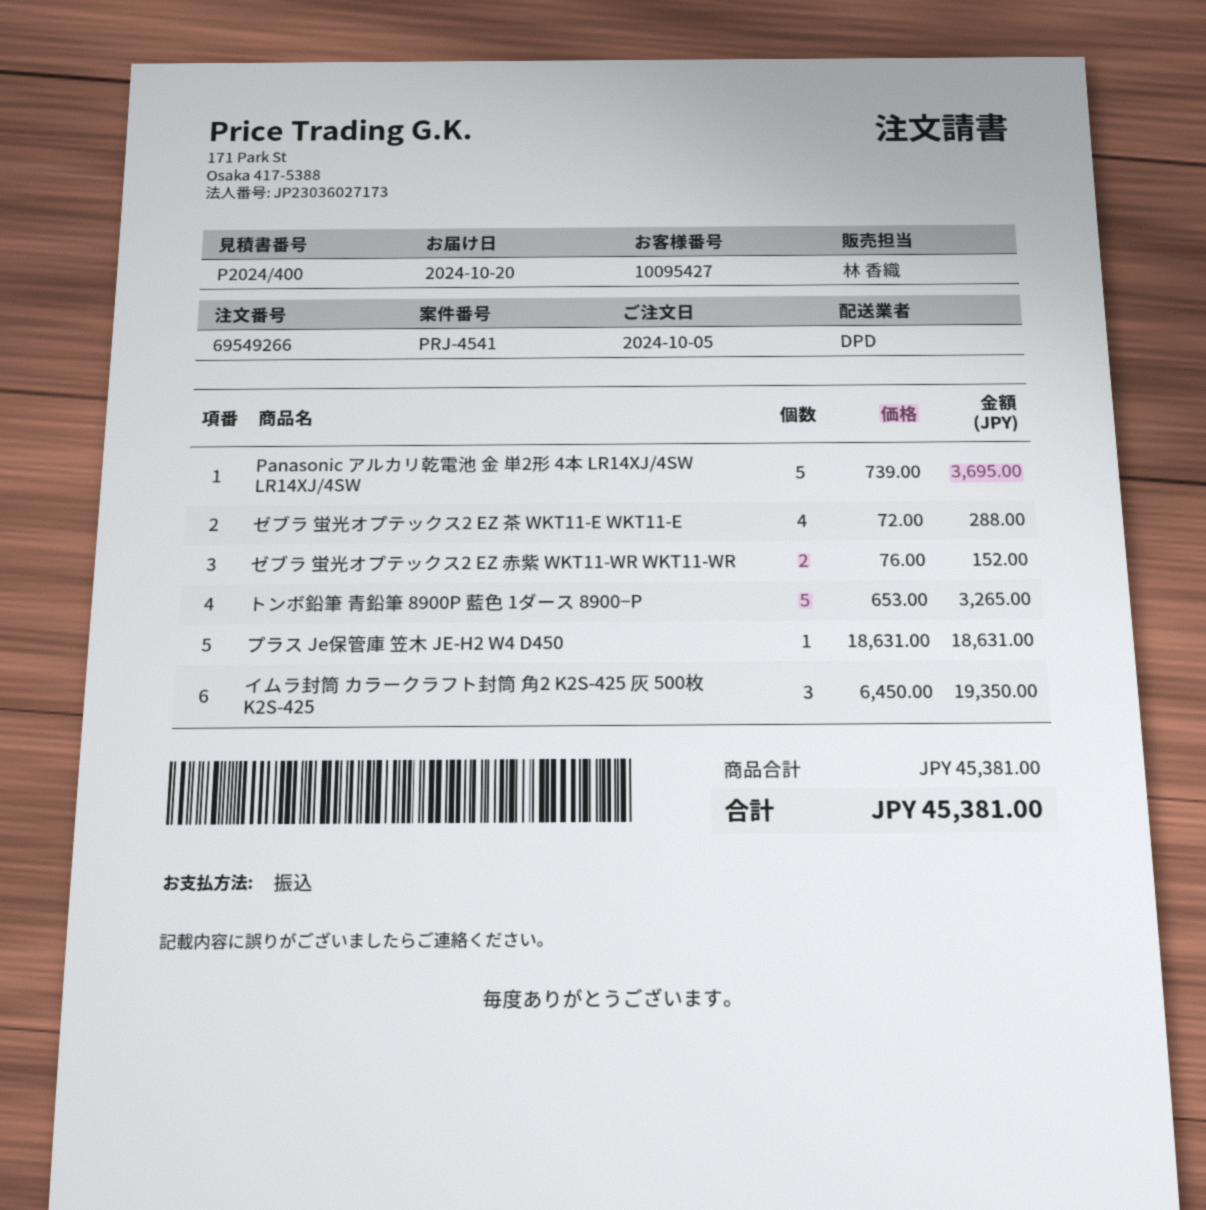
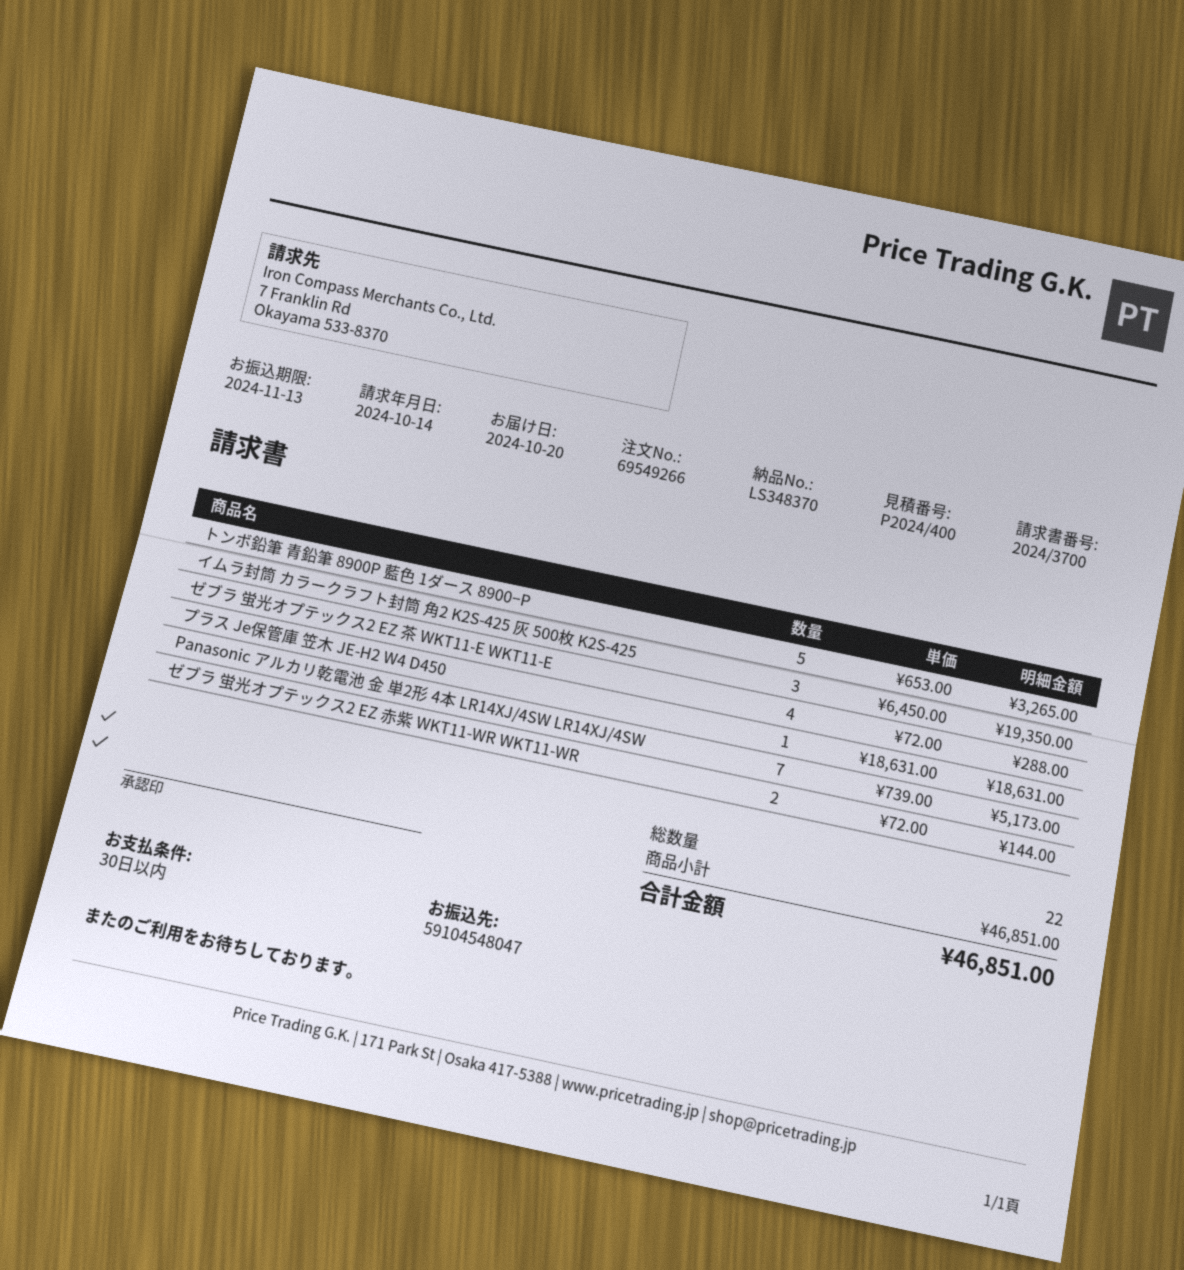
Panasonic アルカリ乾電池 金 単2形 4本 LR14XJ/4SW LR14XJ/4SW: 5 x 739.00 = 3695.00 -> 7 x 739.00 = 5173.00
ゼブラ 蛍光オプテックス2 EZ 赤紫 WKT11-WR WKT11-WR: 2 x 76.00 = 152.00 -> 2 x 72.00 = 144.00
subtotal: 45381.00 -> 46851.00
total: 45381.00 -> 46851.00

